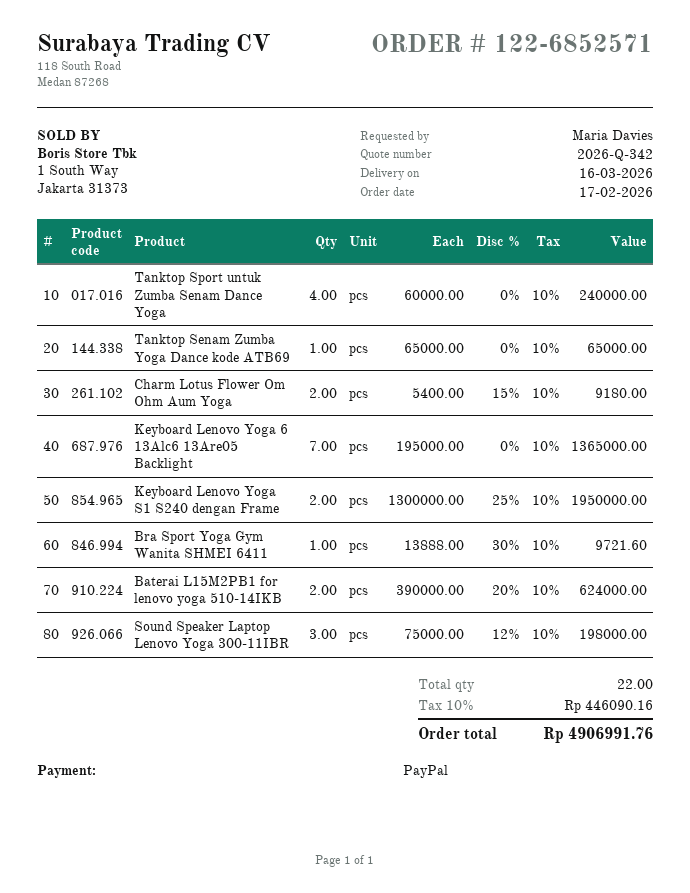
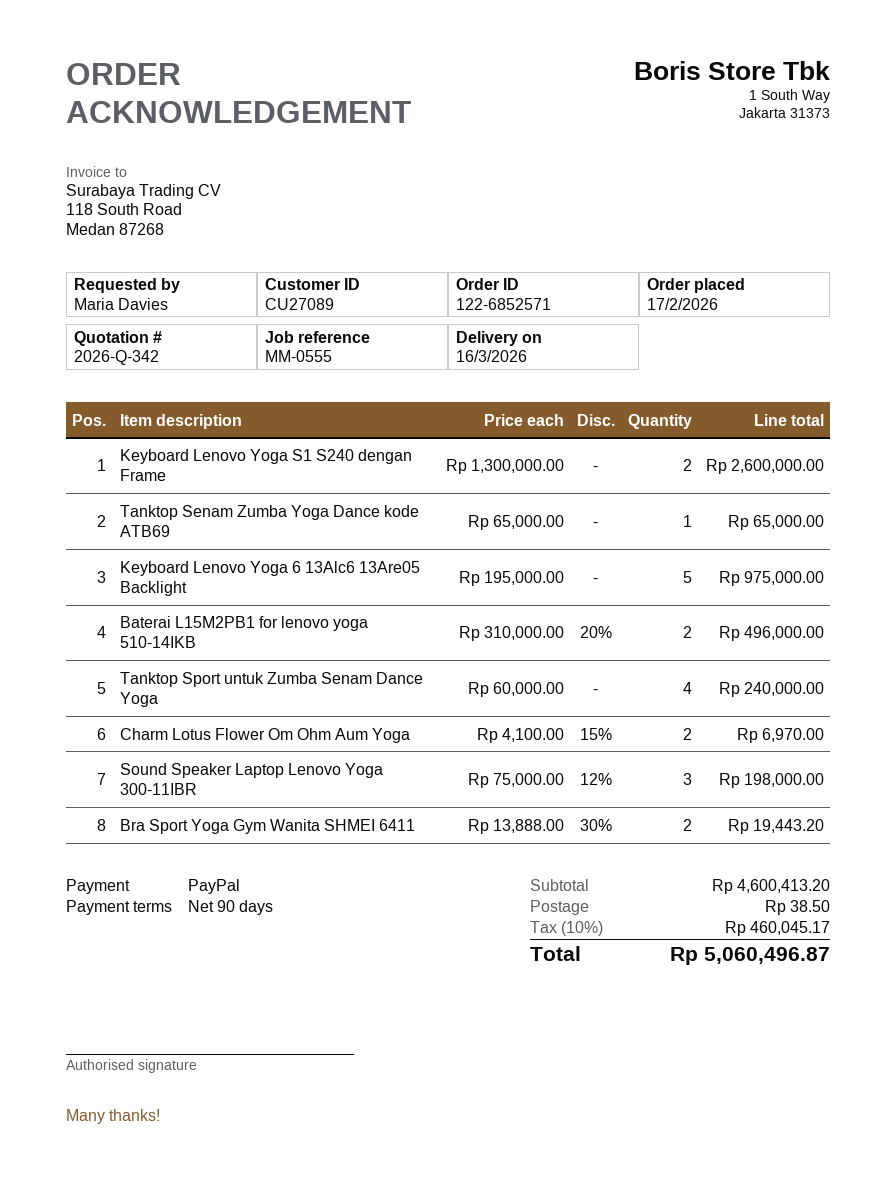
Charm Lotus Flower Om Ohm Aum Yoga: 2 x 5400.00 - 15% = 9180.00 -> 2 x 4100.00 - 15% = 6970.00
Keyboard Lenovo Yoga 6 13Alc6 13Are05 Backlight: 7 x 195000.00 = 1365000.00 -> 5 x 195000.00 = 975000.00
Keyboard Lenovo Yoga S1 S240 dengan Frame: 2 x 1300000.00 - 25% = 1950000.00 -> 2 x 1300000.00 = 2600000.00
Bra Sport Yoga Gym Wanita SHMEI 6411: 1 x 13888.00 - 30% = 9721.60 -> 2 x 13888.00 - 30% = 19443.20
Baterai L15M2PB1 for lenovo yoga 510-14IKB: 2 x 390000.00 - 20% = 624000.00 -> 2 x 310000.00 - 20% = 496000.00
shipping: none -> 38.50
tax: 10% = 446090.16 -> 10% = 460045.17
total: 4906991.76 -> 5060496.87

